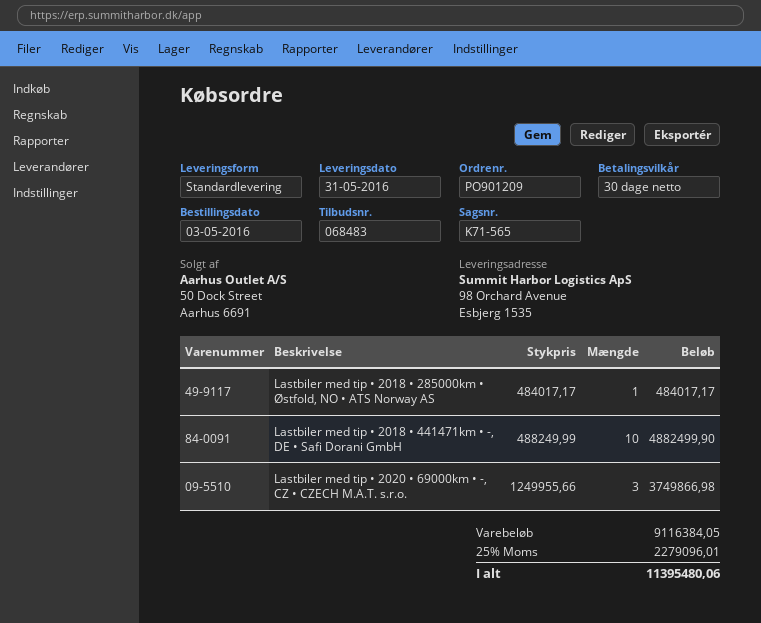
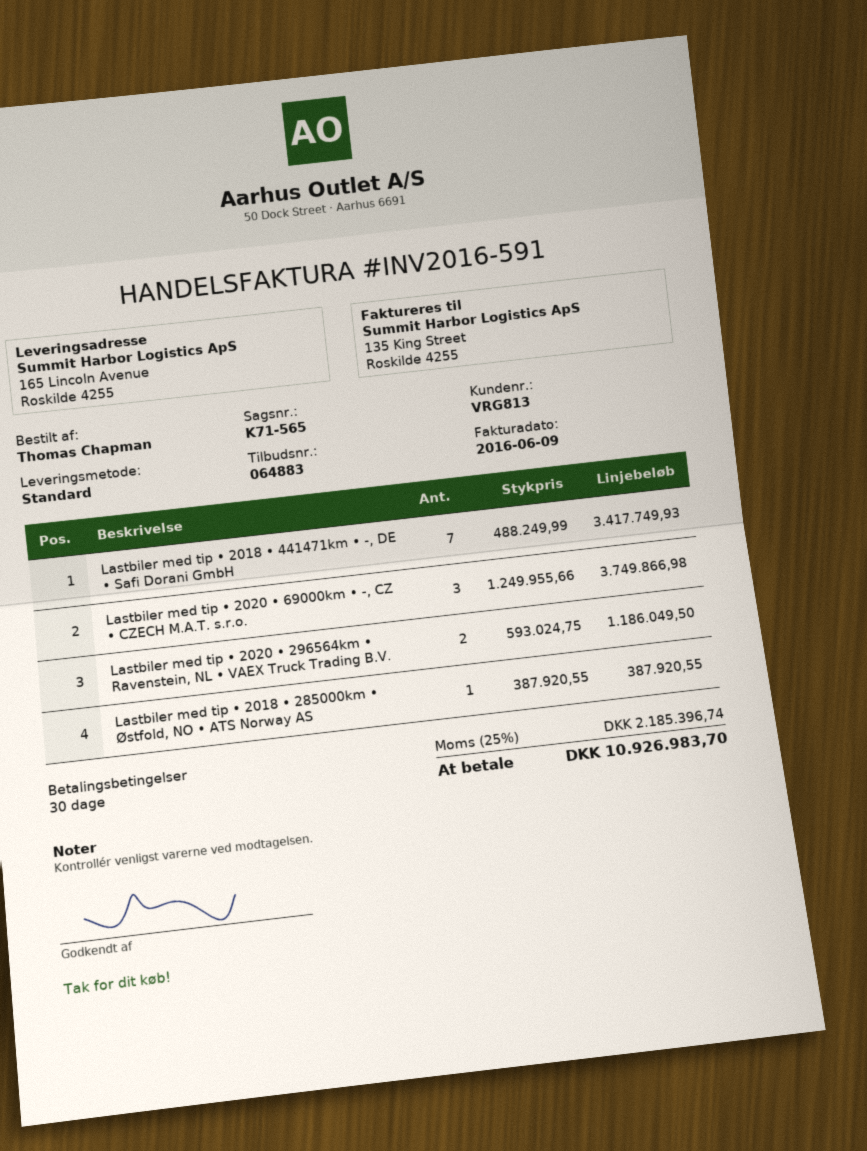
quote number: 068483 -> 064883
ship to: 98 Orchard Avenue, Esbjerg 1535 -> 165 Lincoln Avenue, Roskilde 4255
Lastbiler med tip • 2018 • 285000km • Østfold, NO • ATS Norway AS: 1 x 484017.17 = 484017.17 -> 1 x 387920.55 = 387920.55
Lastbiler med tip • 2018 • 441471km • -, DE • Safi Dorani GmbH: 10 x 488249.99 = 4882499.90 -> 7 x 488249.99 = 3417749.93
Lastbiler med tip • 2020 • 296564km • Ravenstein, NL • VAEX Truck Trading B.V.: none -> 2 x 593024.75 = 1186049.50
tax: 25% = 2279096.01 -> 25% = 2185396.74
total: 11395480.06 -> 10926983.70

